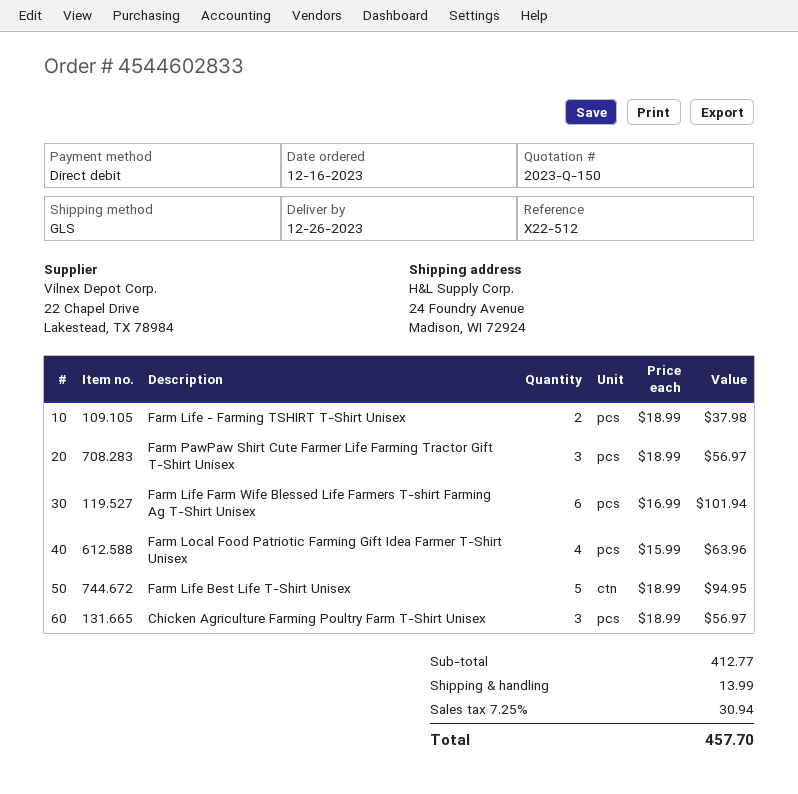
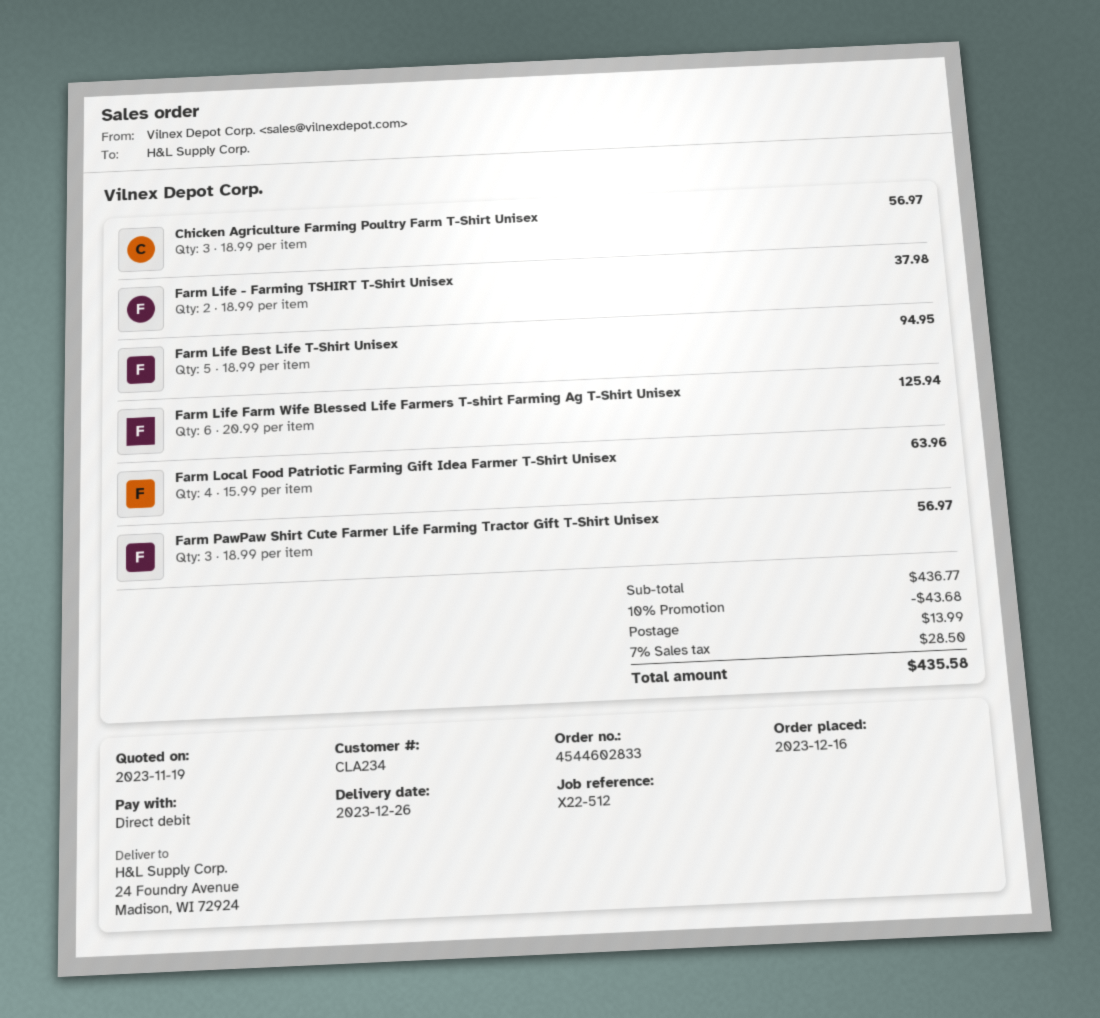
Farm Life Farm Wife Blessed Life Farmers T-shirt Farming Ag T-Shirt Unisex: 6 x 16.99 = 101.94 -> 6 x 20.99 = 125.94
subtotal: 412.77 -> 436.77
discount: none -> 10% = 43.68
tax: 7.25% = 30.94 -> 7% = 28.50
total: 457.70 -> 435.58

